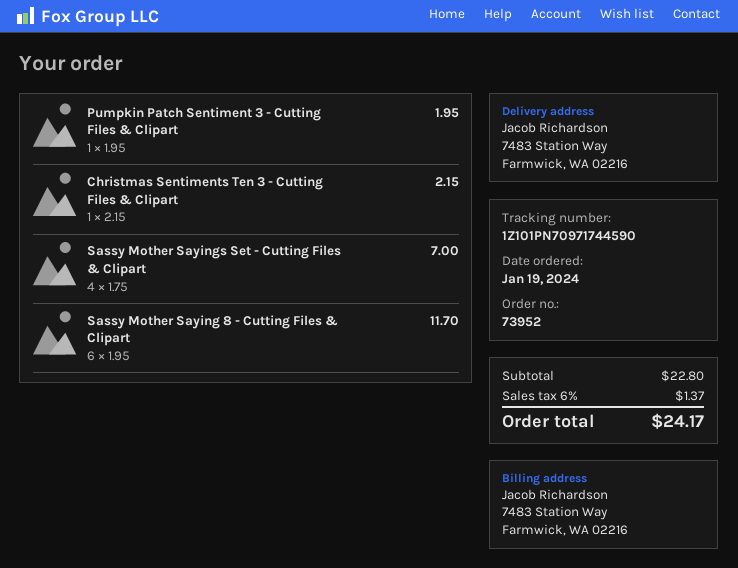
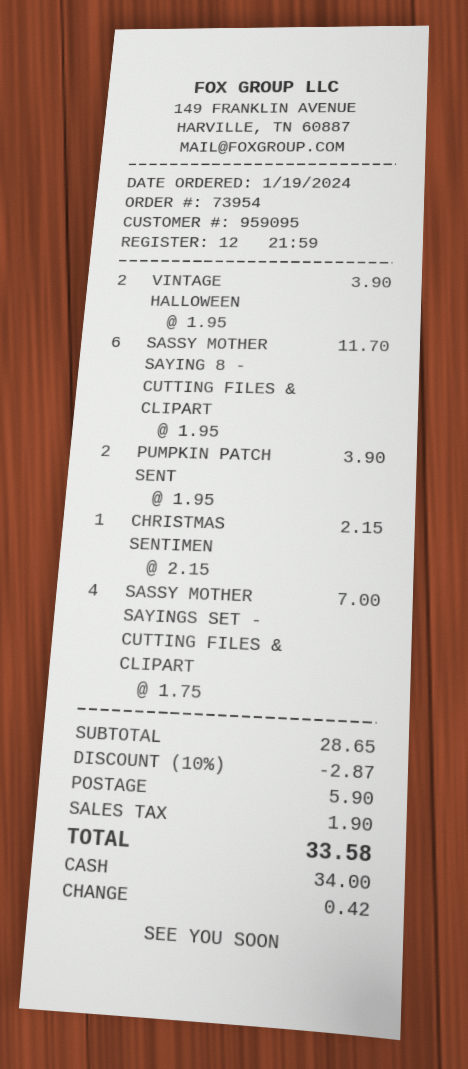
order number: 73952 -> 73954
Pumpkin Patch Sentiment 3 - Cutting Files & Clipart: 1 x 1.95 = 1.95 -> 2 x 1.95 = 3.90
VINTAGE HALLOWEEN: none -> 2 x 1.95 = 3.90
subtotal: 22.80 -> 28.65
discount: none -> 10% = 2.87
shipping: none -> 5.90
tax: 1.37 -> 1.90
total: 24.17 -> 33.58

